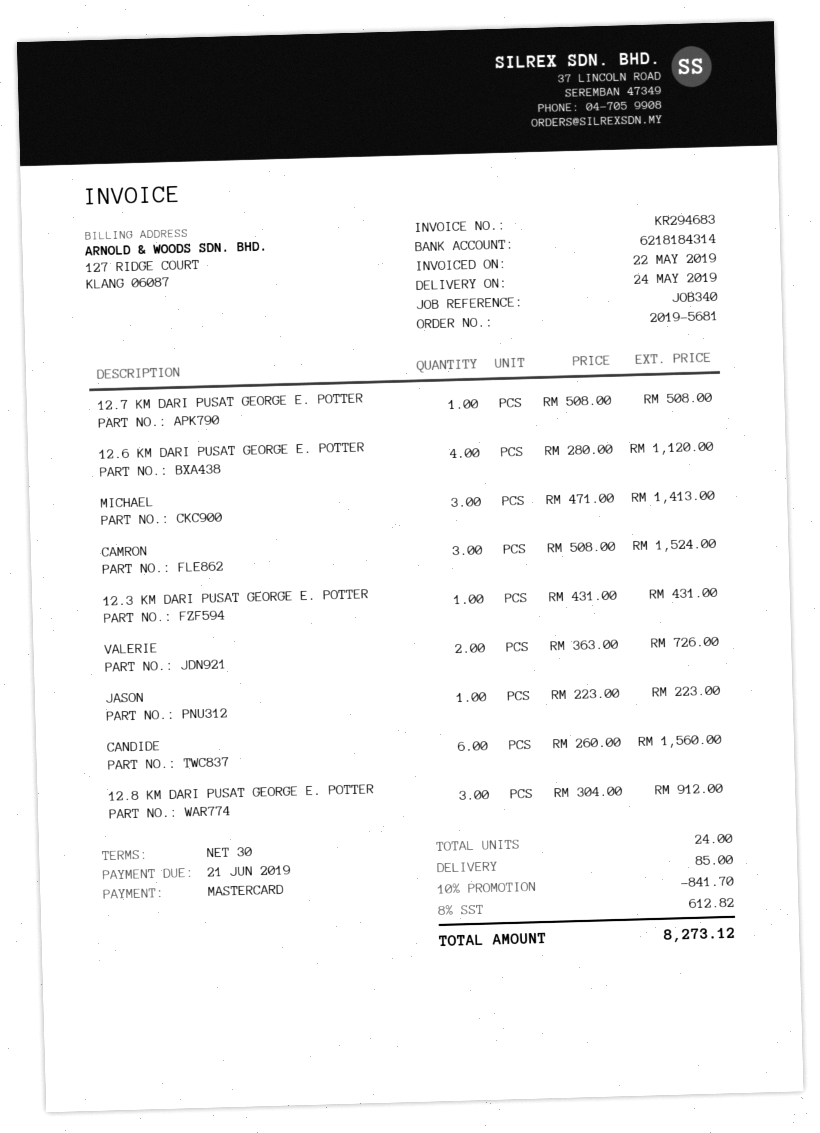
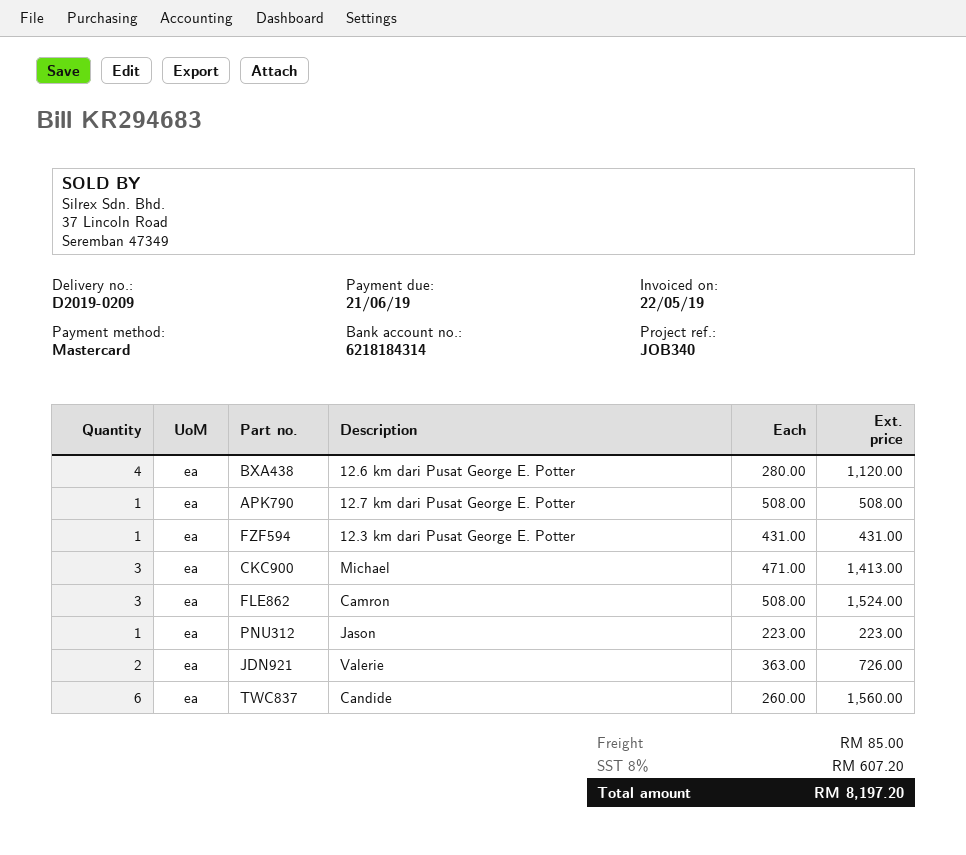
12.8 KM DARI PUSAT GEORGE E. POTTER: 3 x 304.00 = 912.00 -> none
discount: 10% = 841.70 -> none
tax: 8% = 612.82 -> 8% = 607.20
total: 8273.12 -> 8197.20

